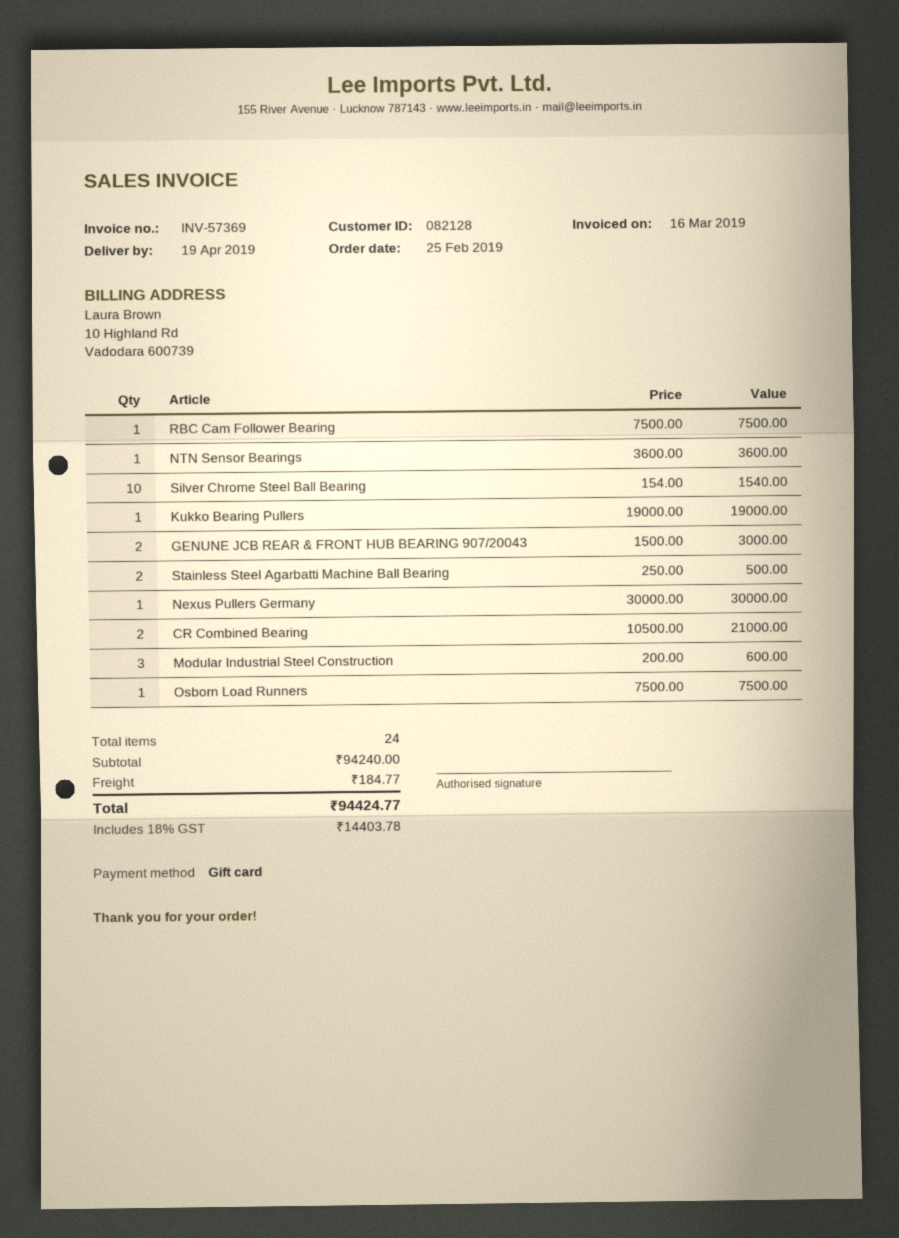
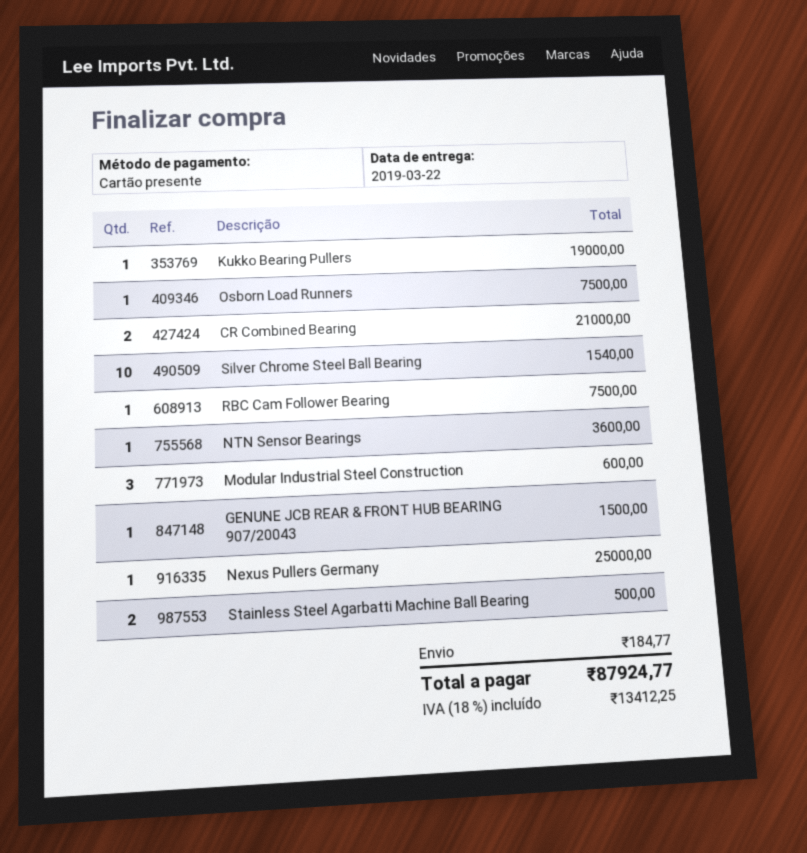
delivery date: 2019-04-19 -> 2019-03-22
GENUNE JCB REAR & FRONT HUB BEARING 907/20043: 2 for 3000.00 -> 1 for 1500.00
Nexus Pullers Germany: 1 for 30000.00 -> 1 for 25000.00
tax: 18% = 14403.78 -> 18% = 13412.25
total: 94424.77 -> 87924.77

